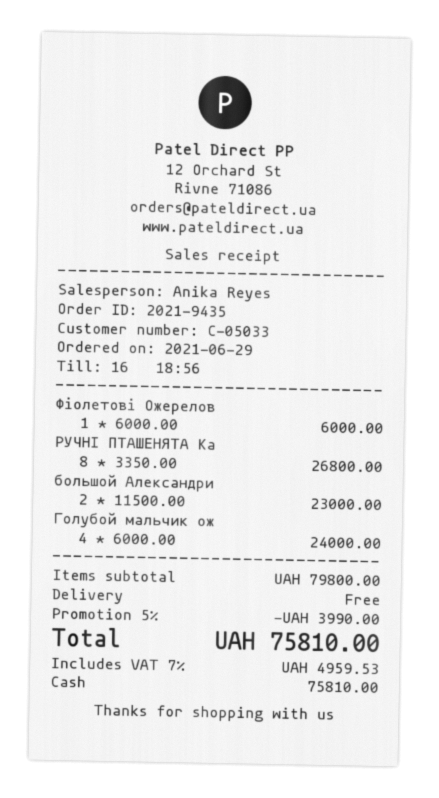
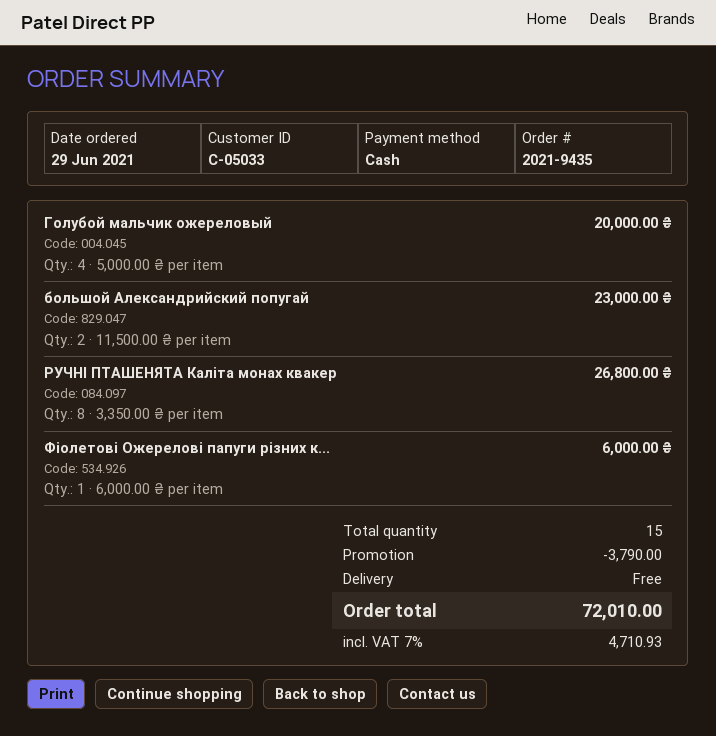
Голубой мальчик ож: 4 x 6000.00 = 24000.00 -> 4 x 5000.00 = 20000.00
discount: 3990.00 -> 3790.00
tax: 7% = 4959.53 -> 7% = 4710.93
total: 75810.00 -> 72010.00

